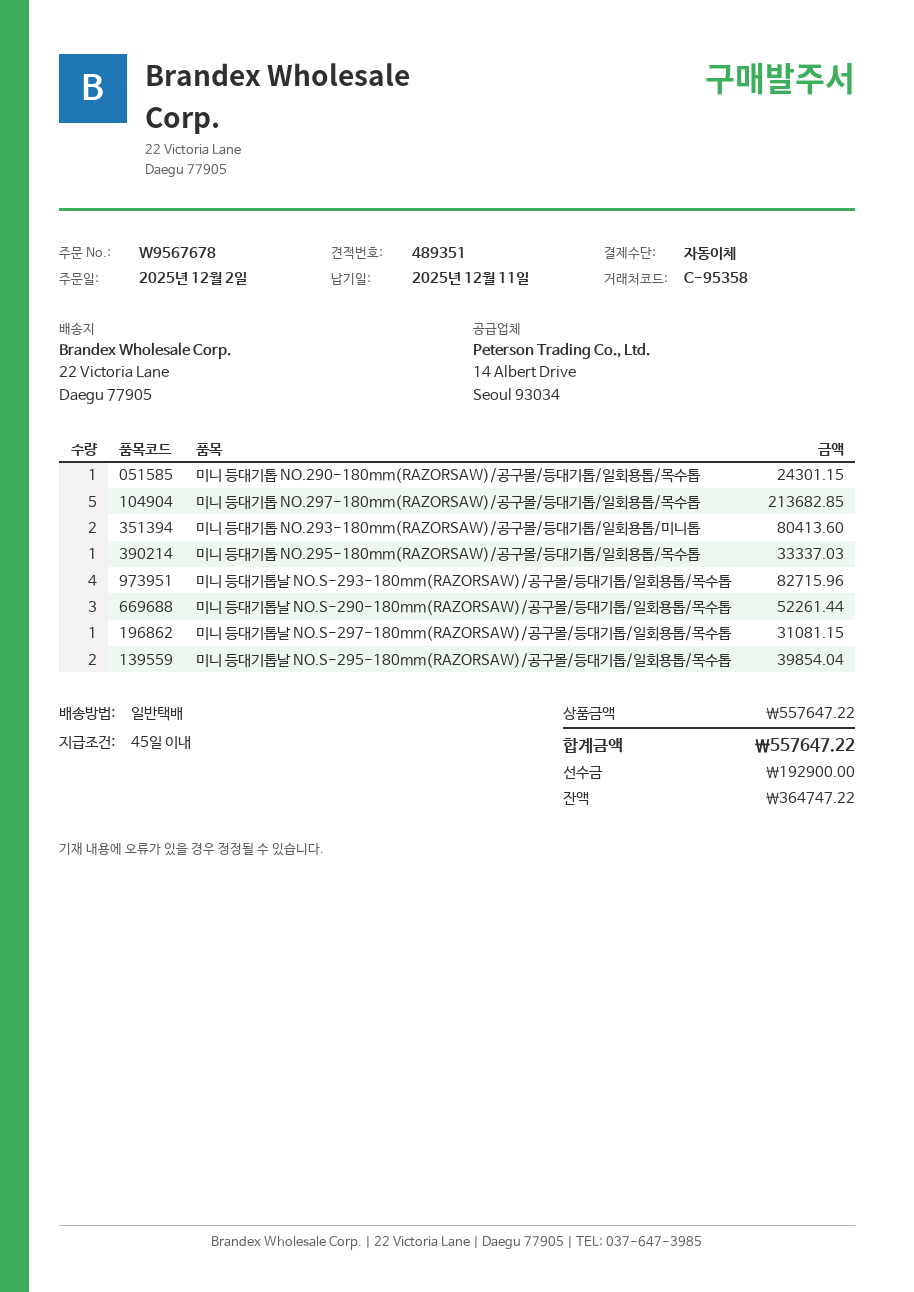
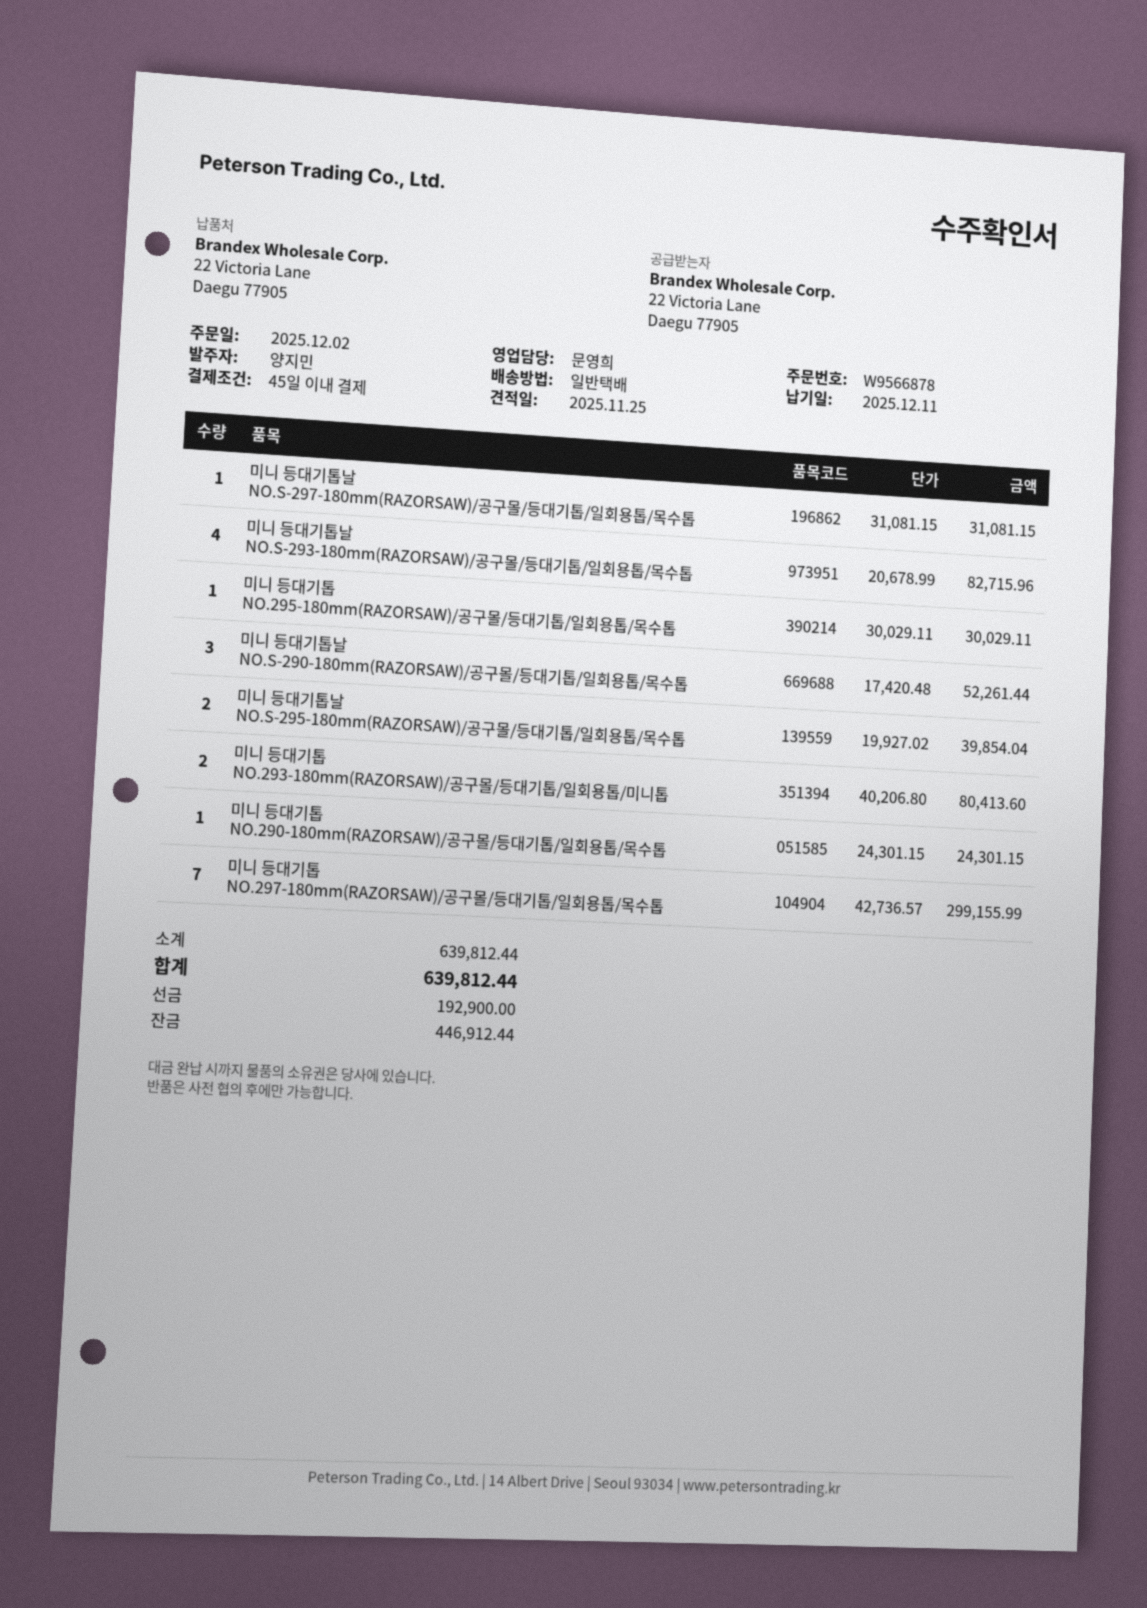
order number: W9567678 -> W9566878
미니 등대기톱 NO.297-180mm(RAZORSAW)/공구몰/등대기톱/일회용톱/목수톱: 5 for 213682.85 -> 7 for 299155.99
미니 등대기톱 NO.295-180mm(RAZORSAW)/공구몰/등대기톱/일회용톱/목수톱: 1 for 33337.03 -> 1 for 30029.11
subtotal: 557647.22 -> 639812.44
total: 557647.22 -> 639812.44
balance: 364747.22 -> 446912.44

